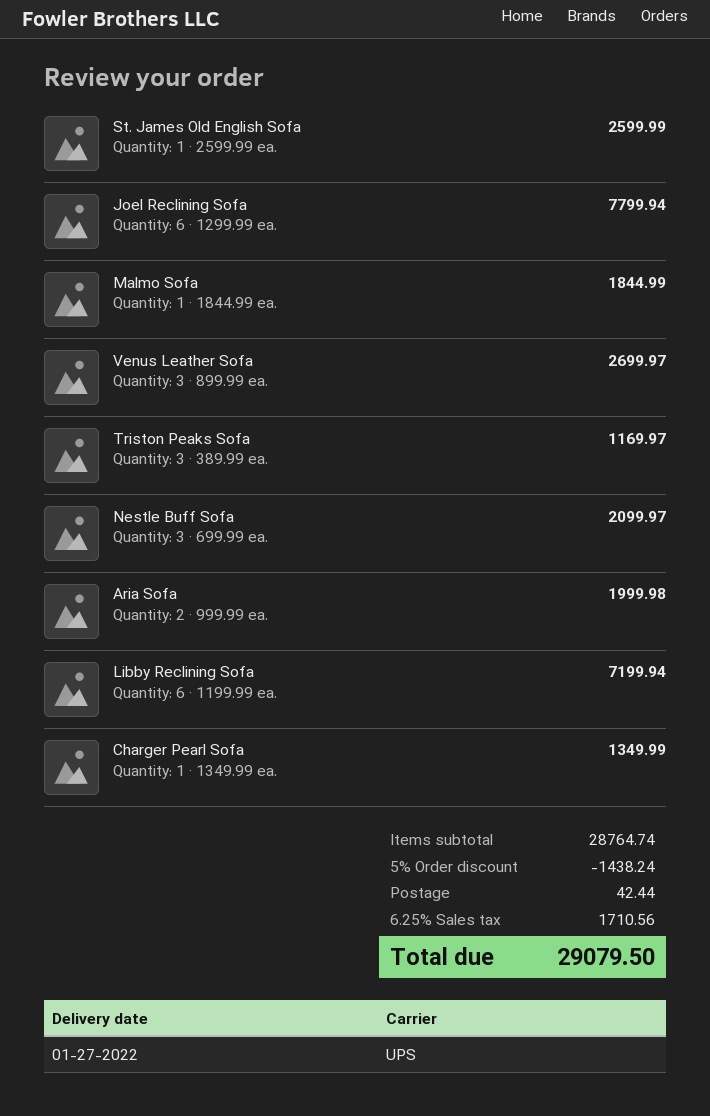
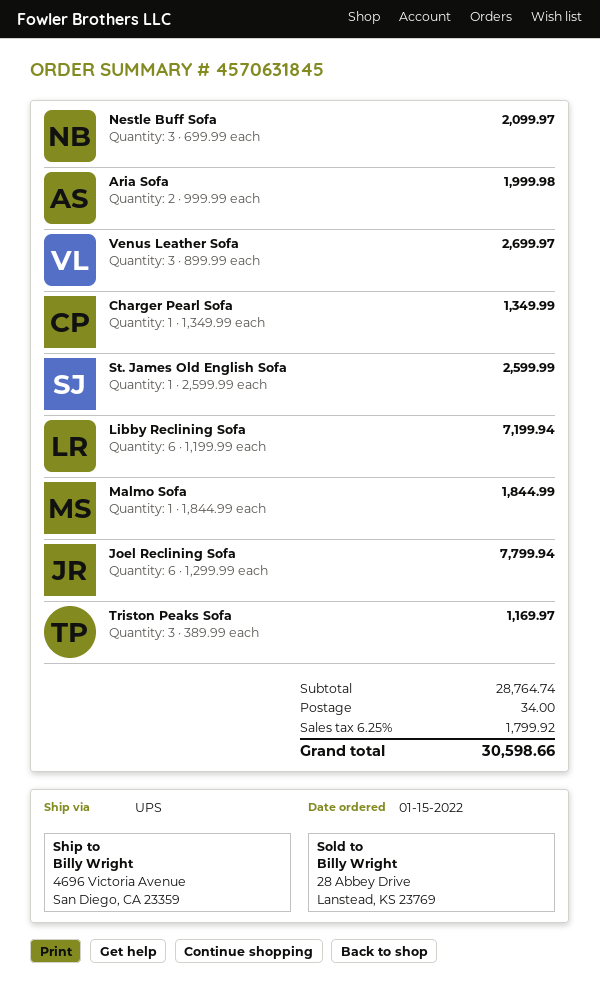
discount: 5% = 1438.24 -> none
shipping: 42.44 -> 34.00
tax: 6.25% = 1710.56 -> 6.25% = 1799.92
total: 29079.50 -> 30598.66

